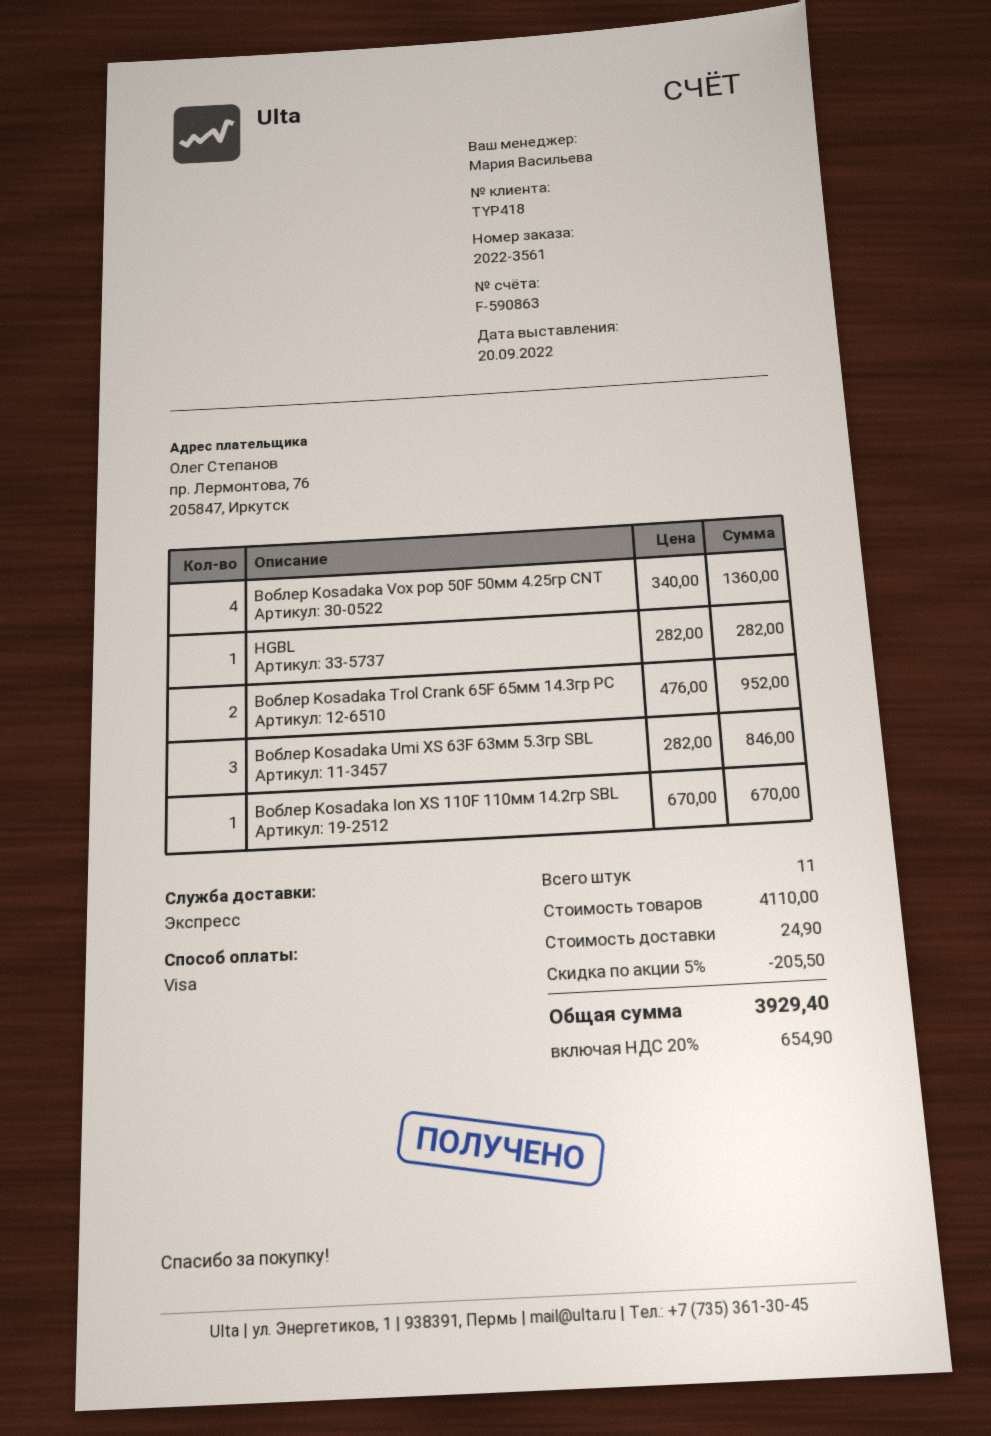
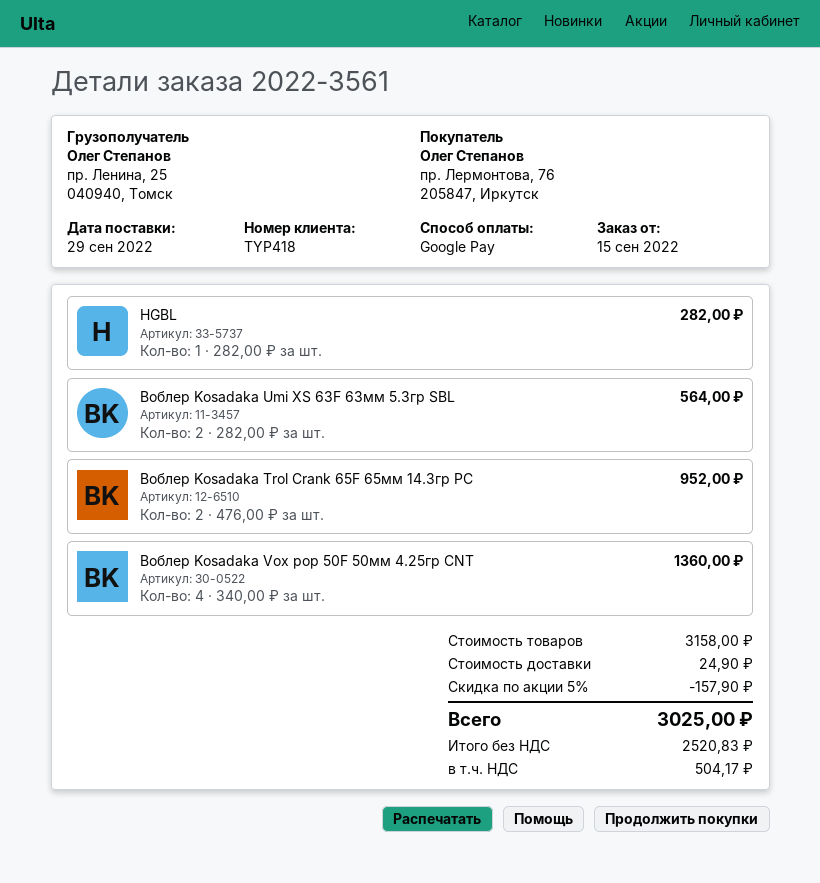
payment method: Visa -> Google Pay
Воблер Kosadaka Umi XS 63F 63мм 5.3гр SBL: 3 x 282.00 = 846.00 -> 2 x 282.00 = 564.00
Воблер Kosadaka Ion XS 110F 110мм 14.2гр SBL: 1 x 670.00 = 670.00 -> none
subtotal: 4110.00 -> 3158.00
discount: 5% = 205.50 -> 5% = 157.90
tax: 654.90 -> 504.17
total: 3929.40 -> 3025.00

